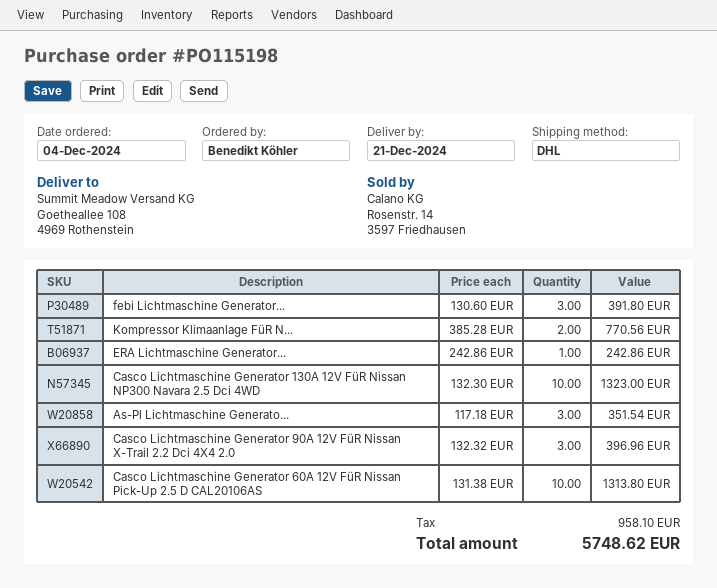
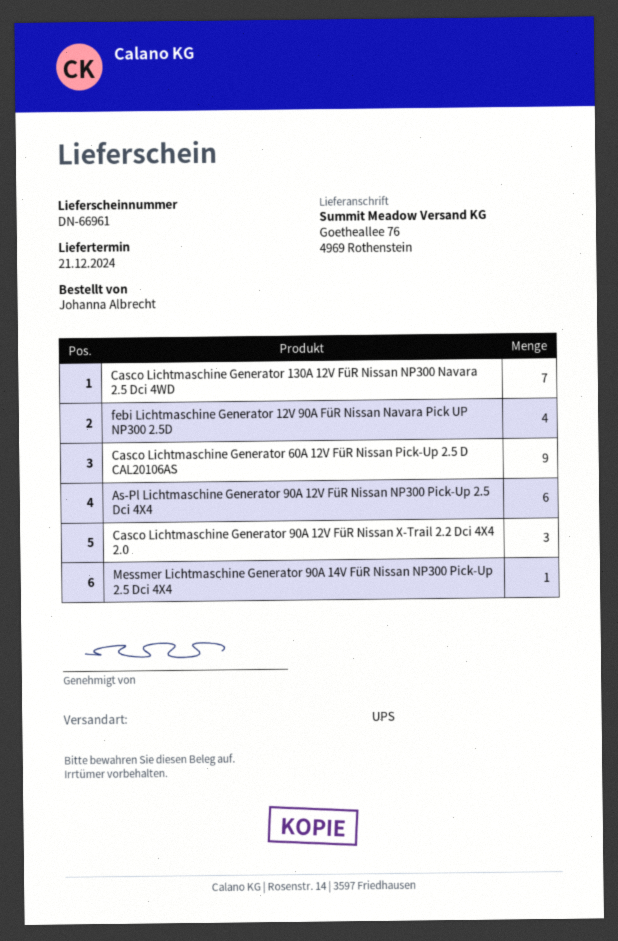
ordered by: Benedikt Köhler -> Johanna Albrecht
shipping method: DHL -> UPS
ship to: Goetheallee 108, 4969 Rothenstein -> Goetheallee 76, 4969 Rothenstein
febi Lichtmaschine Generator...: 3 -> 4
Kompressor Klimaanlage FüR N...: 2 -> none
ERA Lichtmaschine Generator...: 1 -> none
Casco Lichtmaschine Generator 130A 12V FüR Nissan NP300 Navara 2.5 Dci 4WD: 10 -> 7
As-Pl Lichtmaschine Generato...: 3 -> 6
Casco Lichtmaschine Generator 60A 12V FüR Nissan Pick-Up 2.5 D CAL20106AS: 10 -> 9
Messmer Lichtmaschine Generator 90A 14V FüR Nissan NP300 Pick-Up 2.5 Dci 4X4: none -> 1

